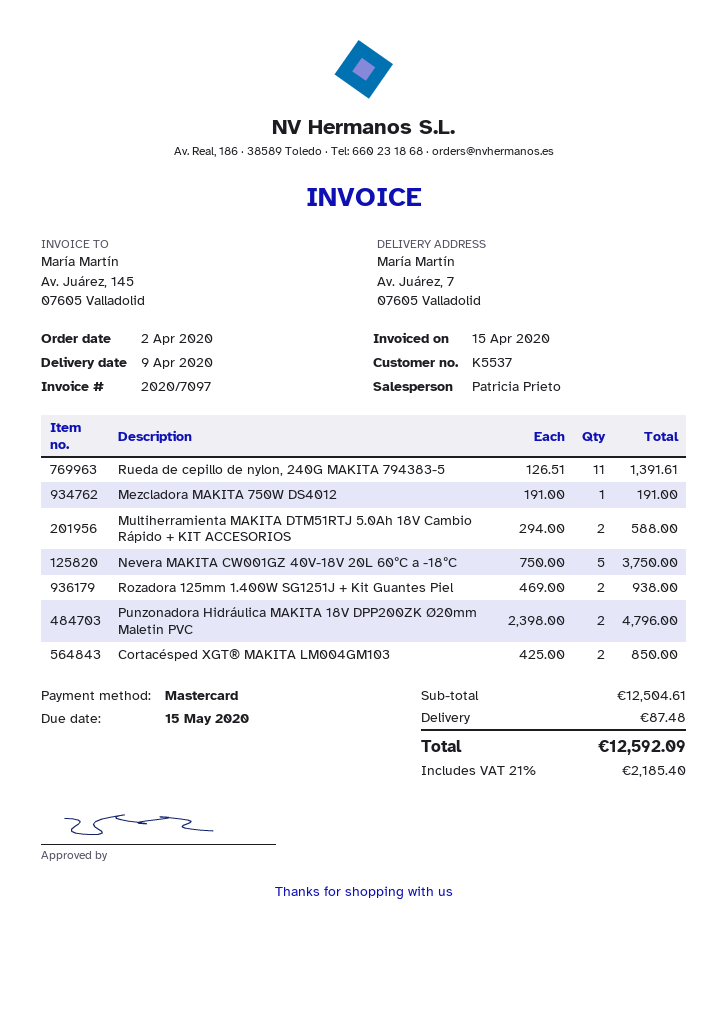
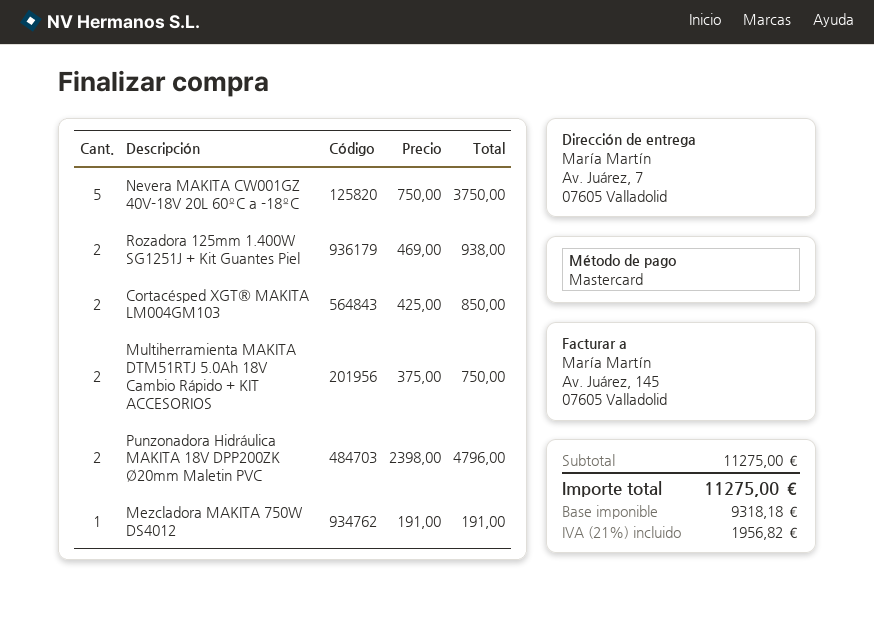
Rueda de cepillo de nylon, 240G MAKITA 794383-5: 11 x 126.51 = 1391.61 -> none
Multiherramienta MAKITA DTM51RTJ 5.0Ah 18V Cambio Rápido + KIT ACCESORIOS: 2 x 294.00 = 588.00 -> 2 x 375.00 = 750.00
subtotal: 12504.61 -> 11275.00
shipping: 87.48 -> none
tax: 21% = 2185.40 -> 21% = 1956.82
total: 12592.09 -> 11275.00

